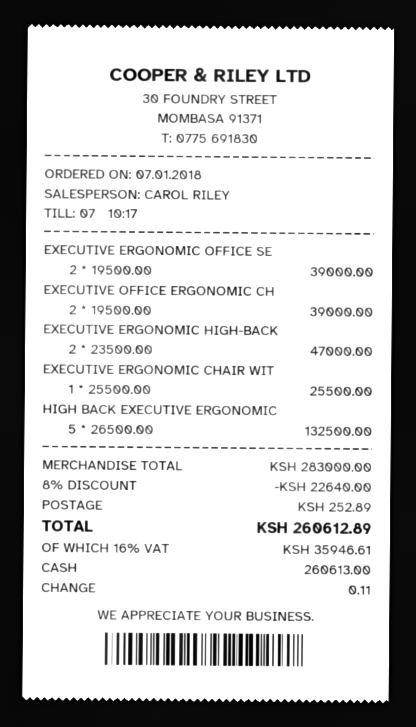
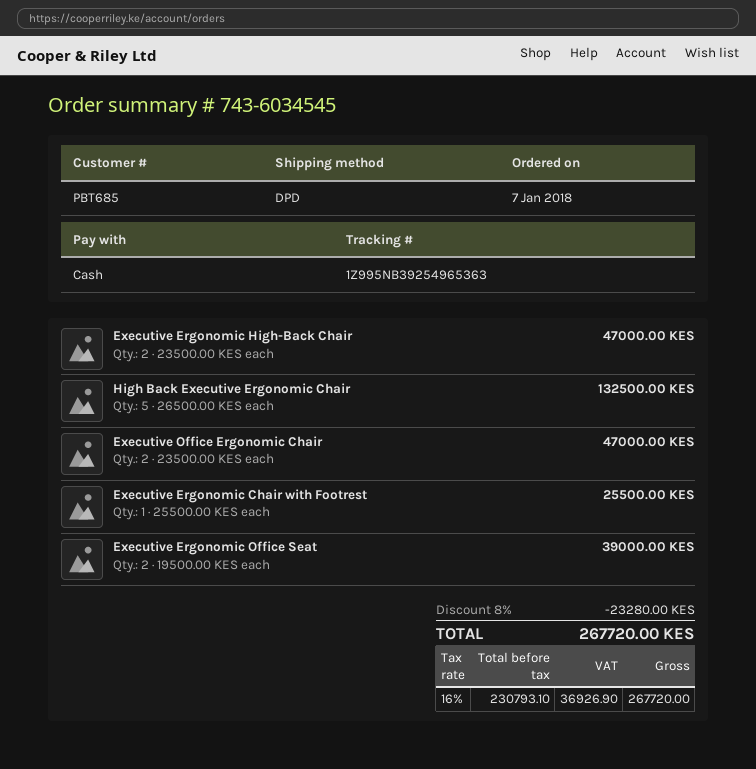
EXECUTIVE OFFICE ERGONOMIC CH: 2 x 19500.00 = 39000.00 -> 2 x 23500.00 = 47000.00
discount: 8% = 22640.00 -> 8% = 23280.00
shipping: 252.89 -> none
tax: 16% = 35946.61 -> 16% = 36926.90
total: 260612.89 -> 267720.00

